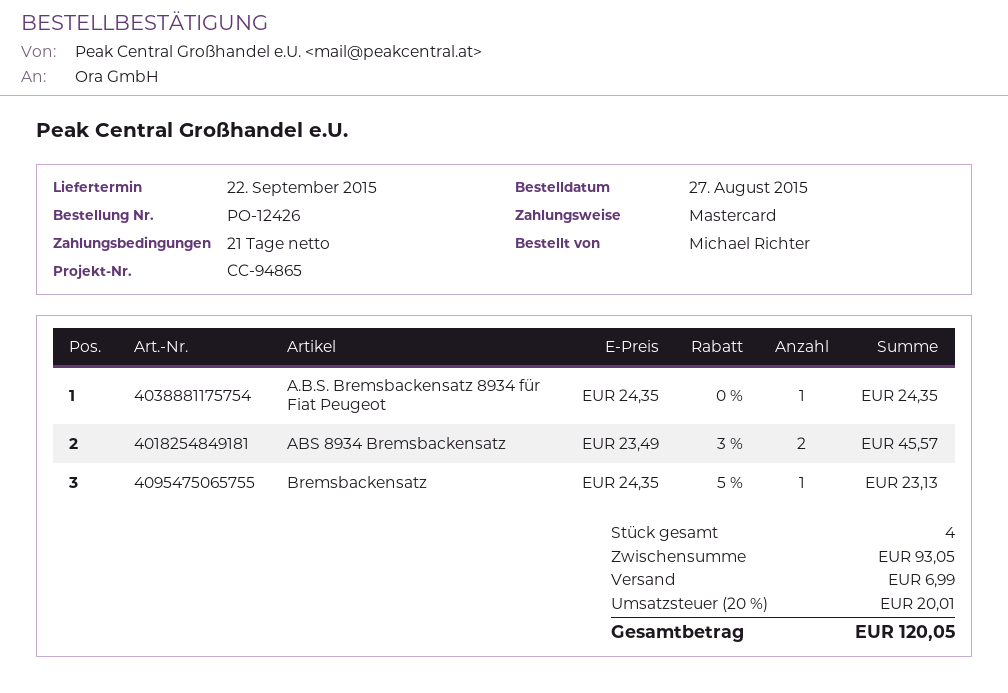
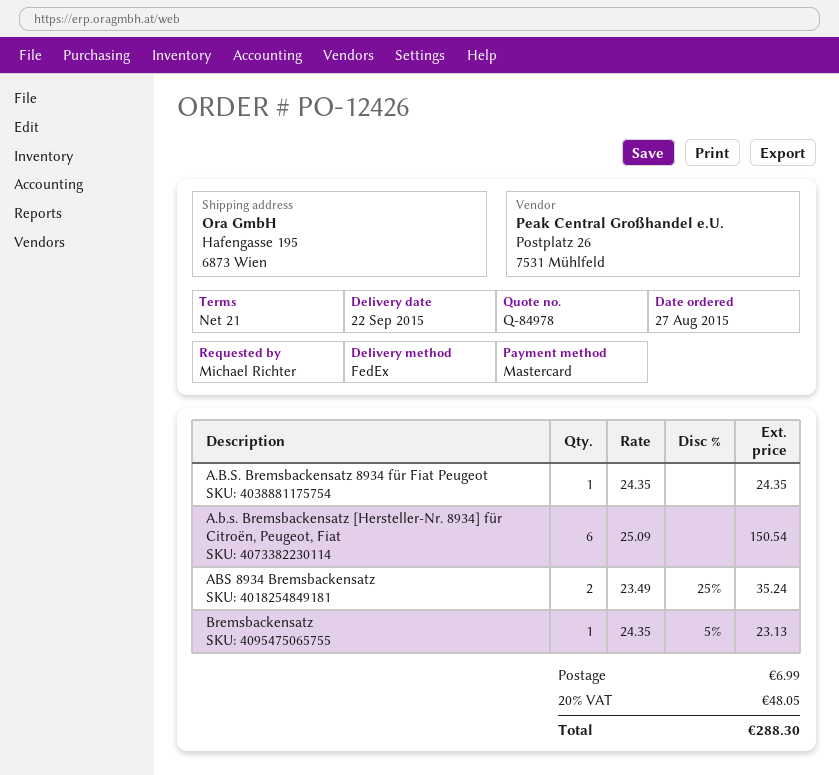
ABS 8934 Bremsbackensatz: 2 x 23.49 - 3% = 45.57 -> 2 x 23.49 - 25% = 35.24
A.b.s. Bremsbackensatz [Hersteller-Nr. 8934] für Citroën, Peugeot, Fiat: none -> 6 x 25.09 = 150.54
tax: 20% = 20.01 -> 20% = 48.05
total: 120.05 -> 288.30

